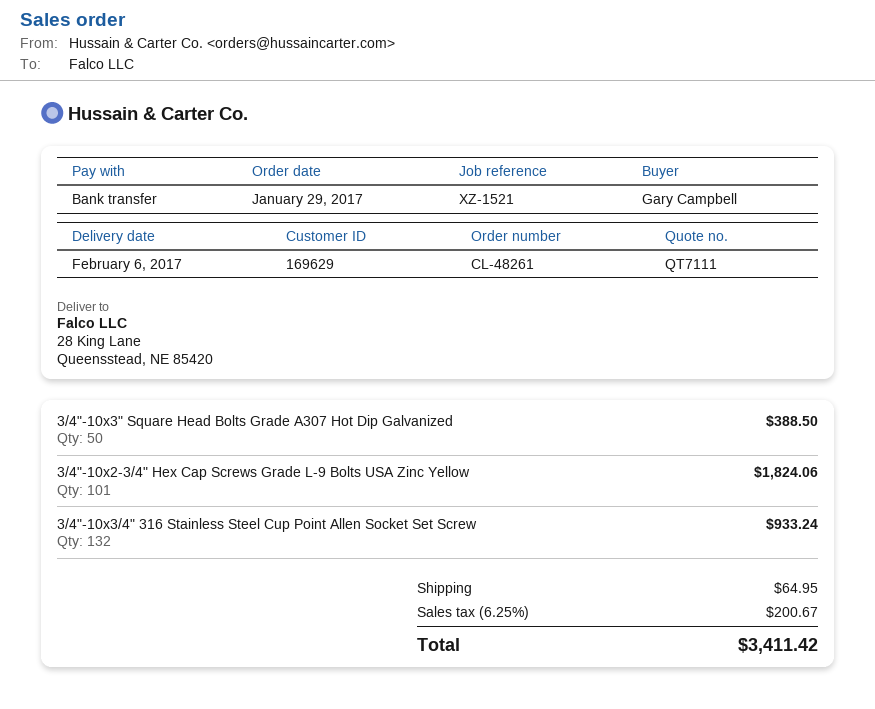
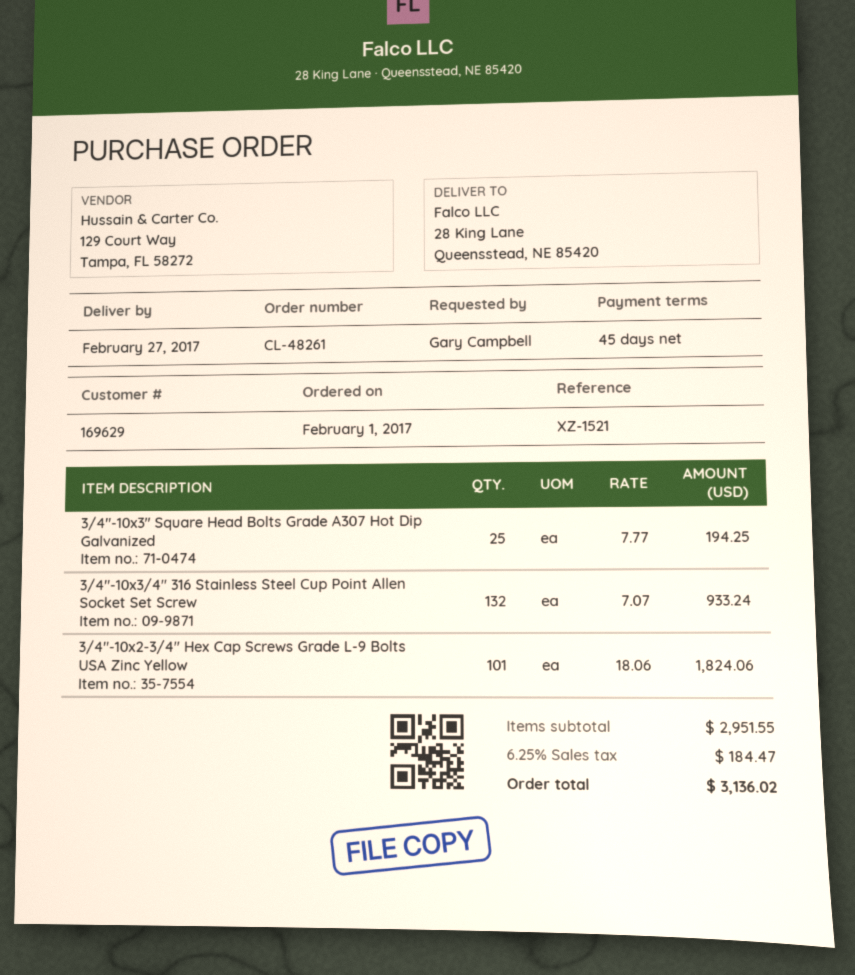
order date: 2017-01-29 -> 2017-02-01
delivery date: 2017-02-06 -> 2017-02-27
3/4"-10x3" Square Head Bolts Grade A307 Hot Dip Galvanized: 50 for 388.50 -> 25 for 194.25
shipping: 64.95 -> none
tax: 6.25% = 200.67 -> 6.25% = 184.47
total: 3411.42 -> 3136.02

